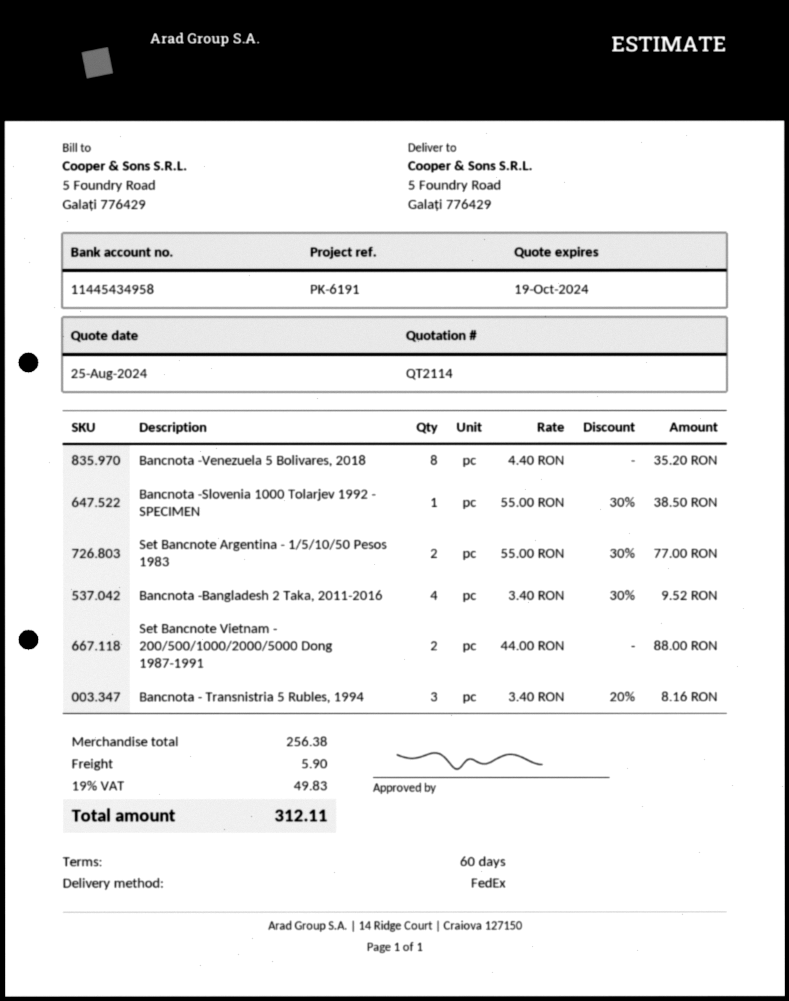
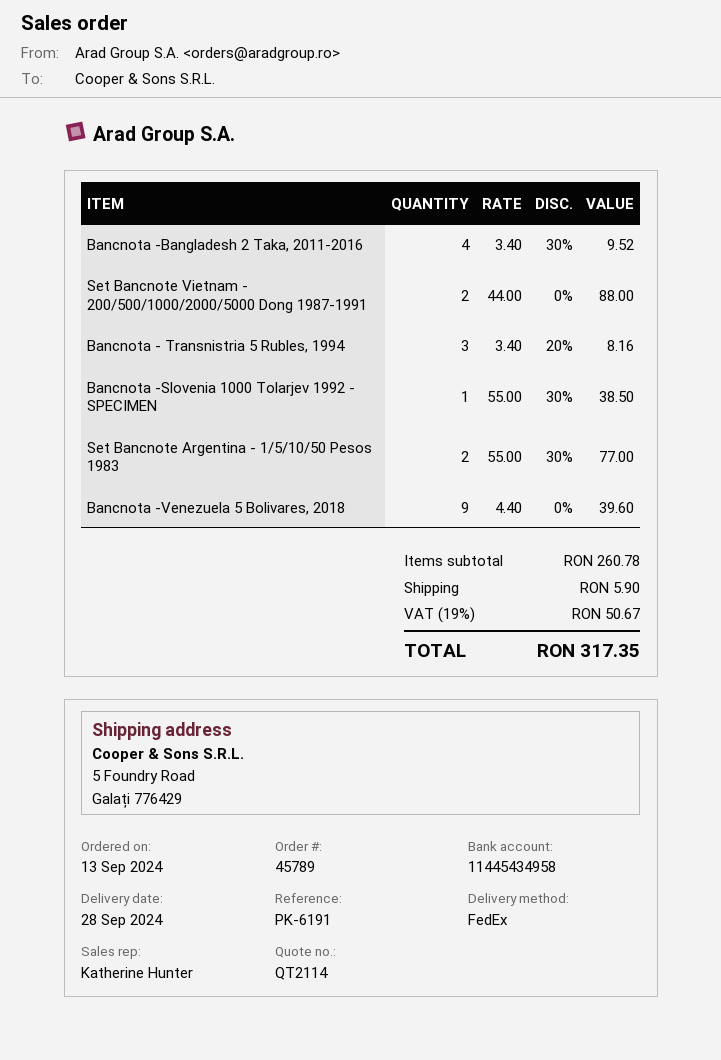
Bancnota -Venezuela 5 Bolivares, 2018: 8 x 4.40 = 35.20 -> 9 x 4.40 = 39.60
subtotal: 256.38 -> 260.78
tax: 19% = 49.83 -> 19% = 50.67
total: 312.11 -> 317.35

